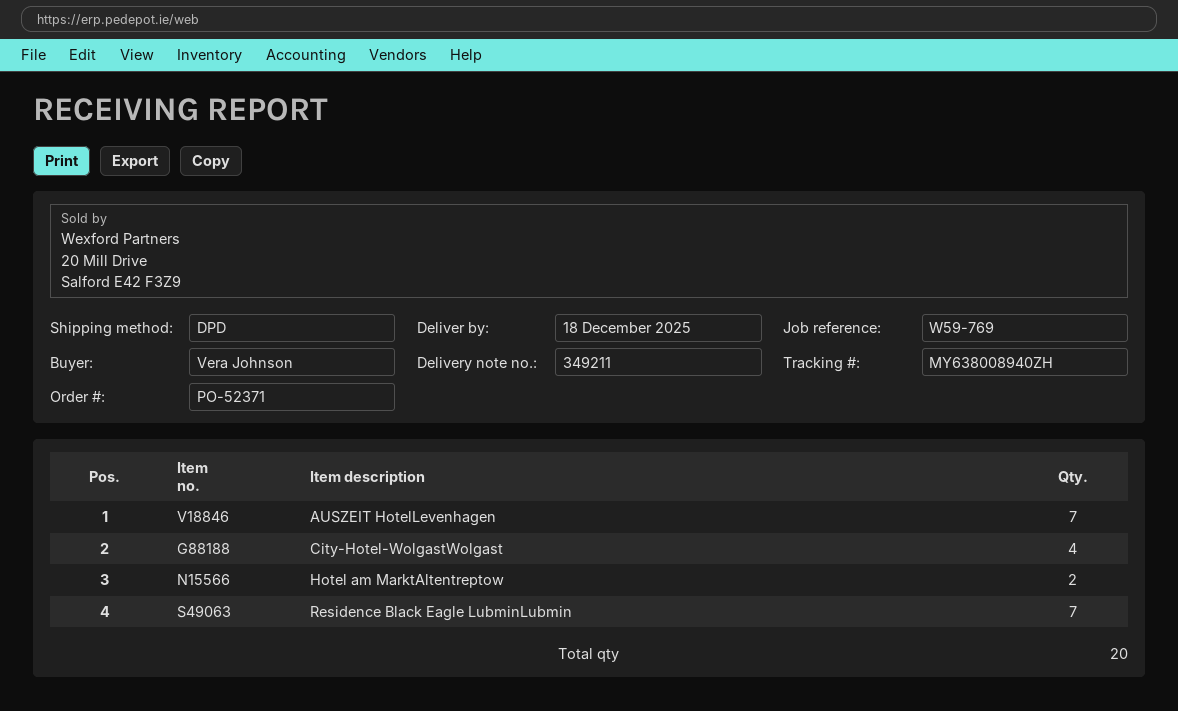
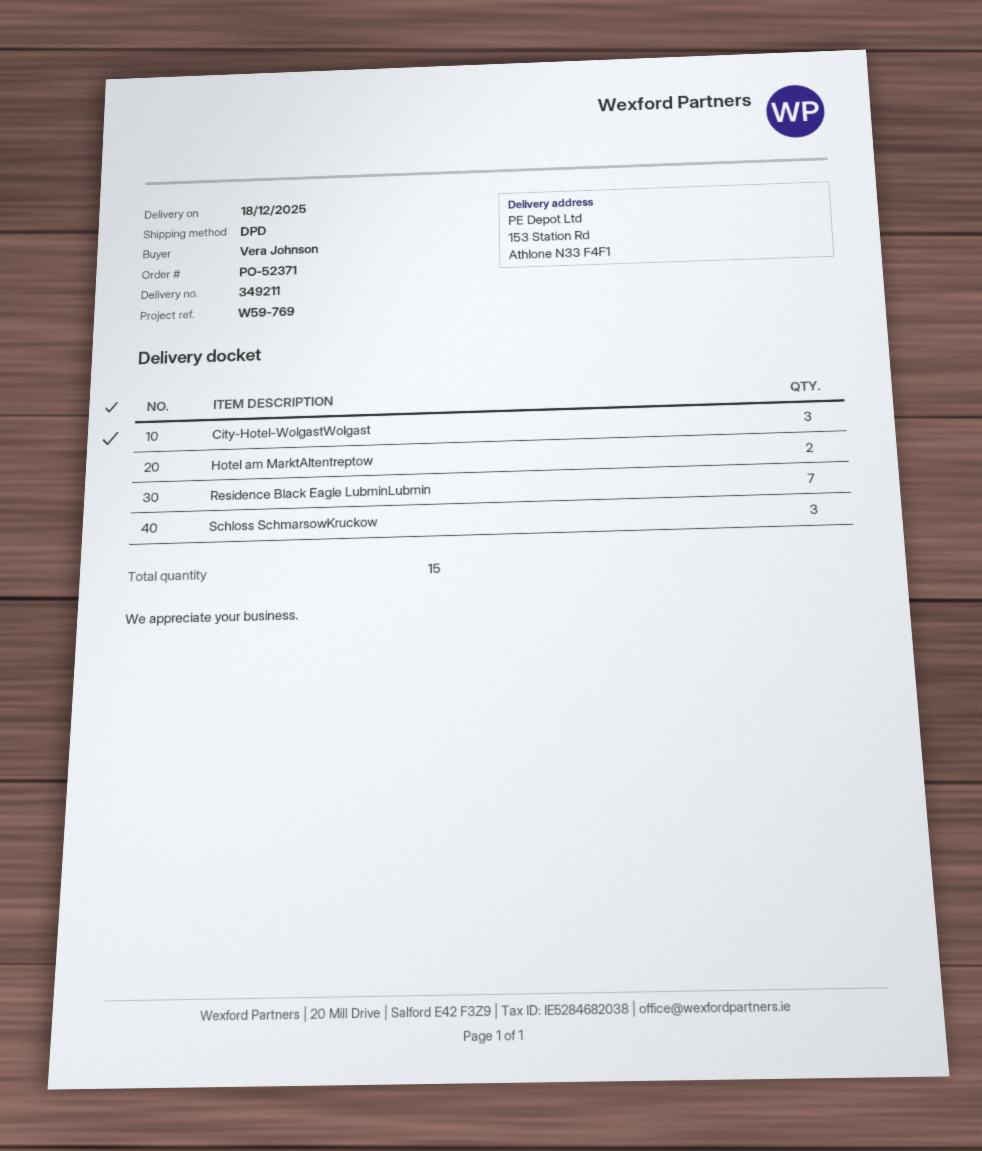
AUSZEIT HotelLevenhagen: 7 -> none
City-Hotel-WolgastWolgast: 4 -> 3
Schloss SchmarsowKruckow: none -> 3
total quantity: 20 -> 15

